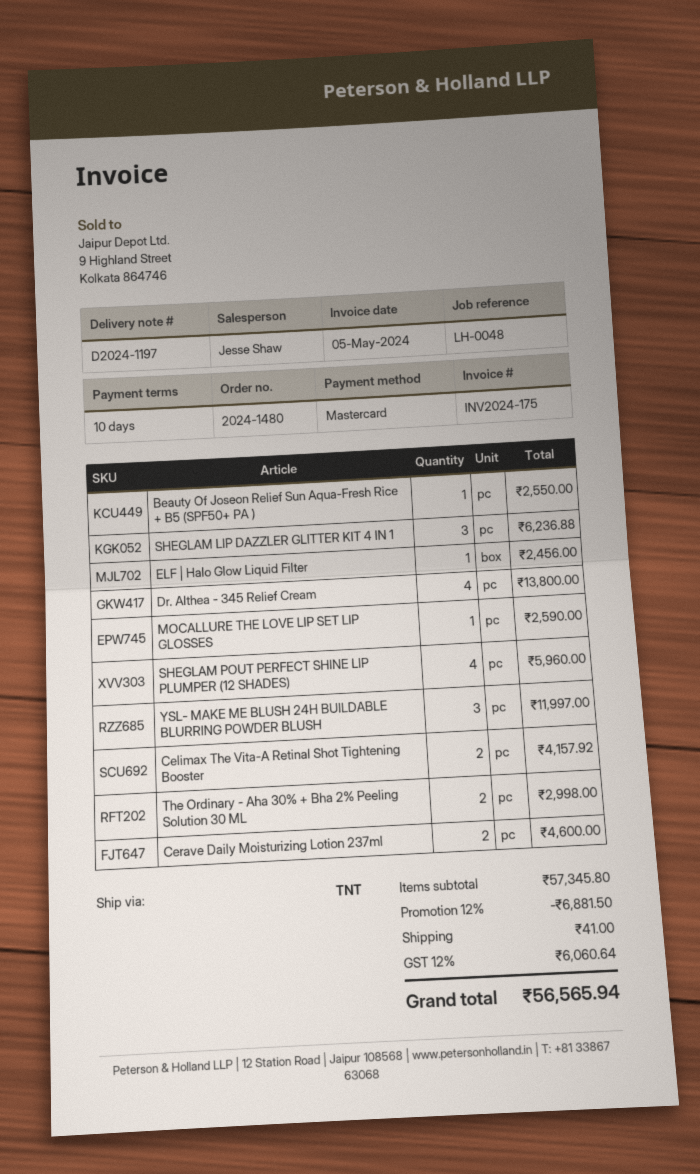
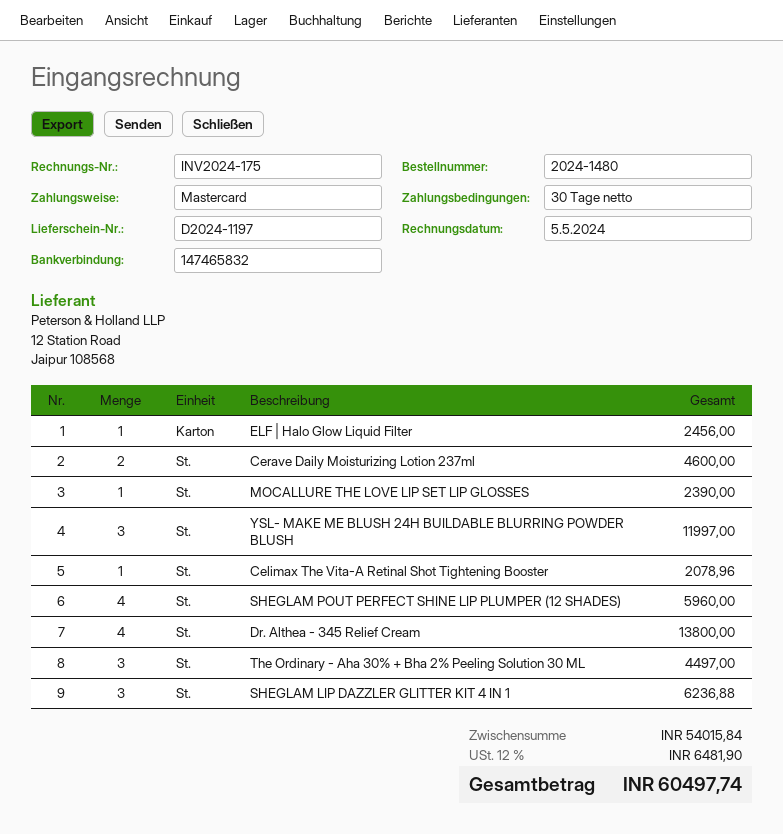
payment terms: 10 days -> 30 days
Beauty Of Joseon Relief Sun Aqua-Fresh Rice + B5 (SPF50+ PA ): 1 for 2550.00 -> none
MOCALLURE THE LOVE LIP SET LIP GLOSSES: 1 for 2590.00 -> 1 for 2390.00
Celimax The Vita-A Retinal Shot Tightening Booster: 2 for 4157.92 -> 1 for 2078.96
The Ordinary - Aha 30% + Bha 2% Peeling Solution 30 ML: 2 for 2998.00 -> 3 for 4497.00
subtotal: 57345.80 -> 54015.84
discount: 12% = 6881.50 -> none
shipping: 41.00 -> none
tax: 12% = 6060.64 -> 12% = 6481.90
total: 56565.94 -> 60497.74

